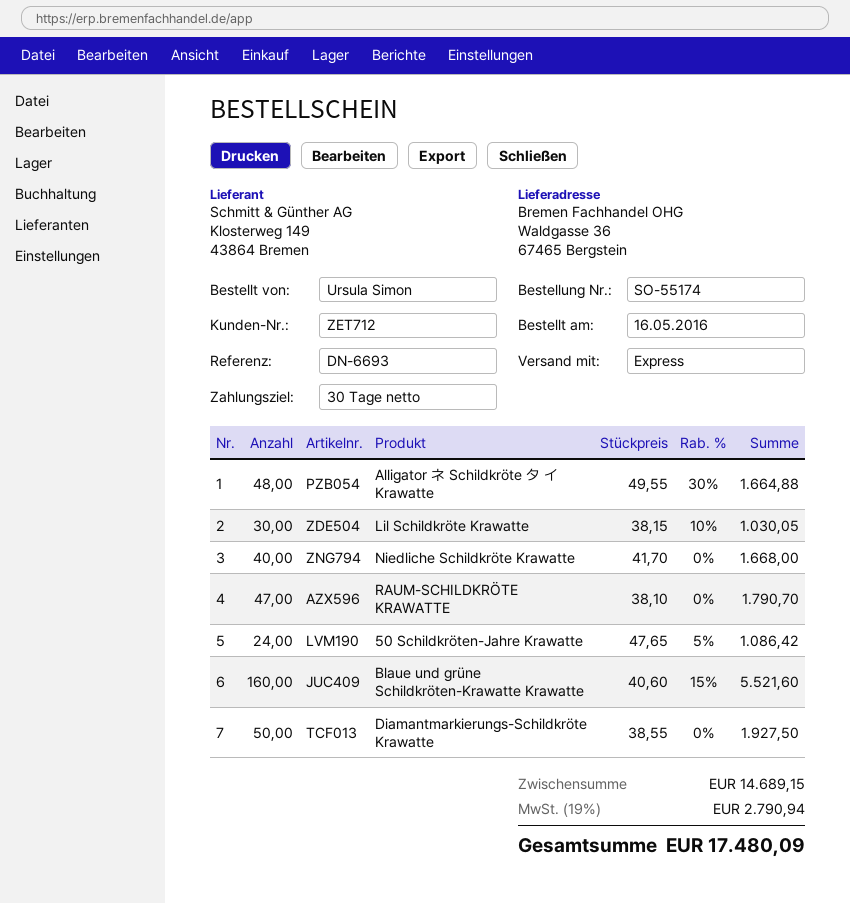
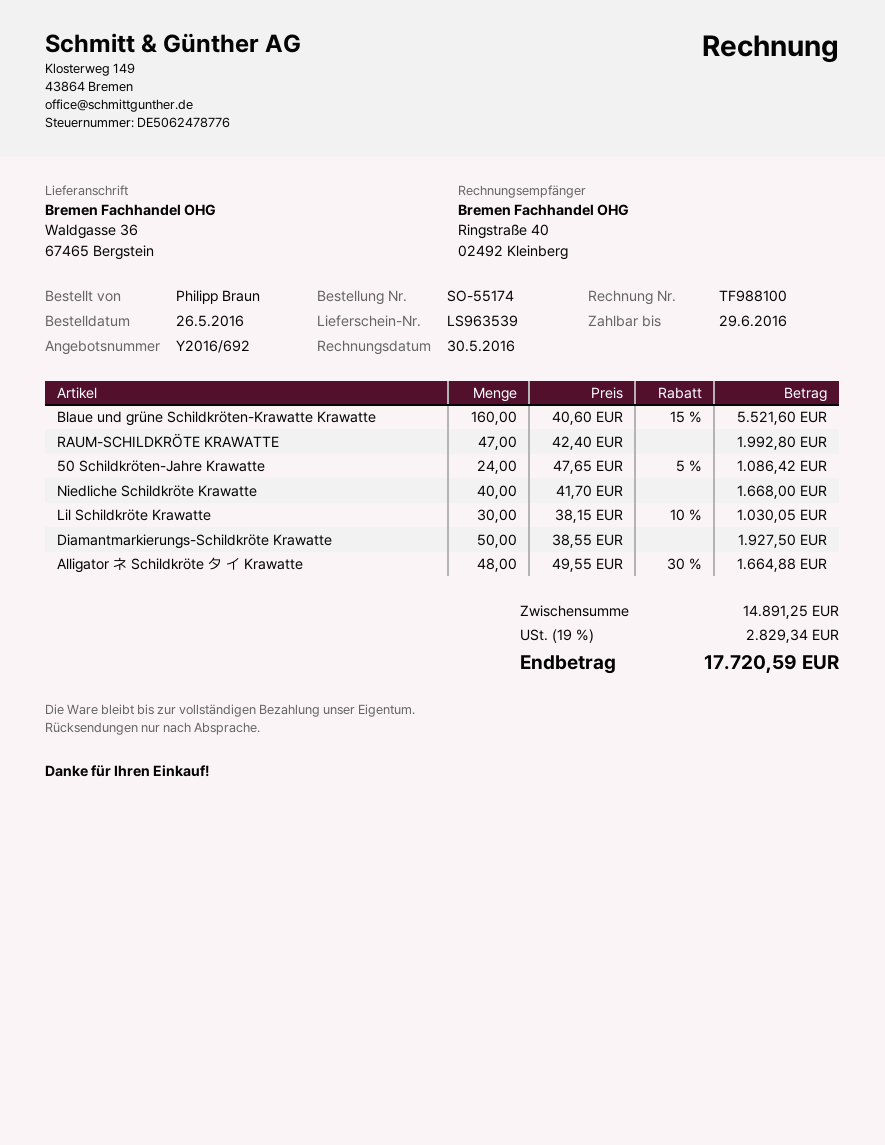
order date: 2016-05-16 -> 2016-05-26
ordered by: Ursula Simon -> Philipp Braun
RAUM-SCHILDKRÖTE KRAWATTE: 47 x 38.10 = 1790.70 -> 47 x 42.40 = 1992.80
subtotal: 14689.15 -> 14891.25
tax: 19% = 2790.94 -> 19% = 2829.34
total: 17480.09 -> 17720.59

